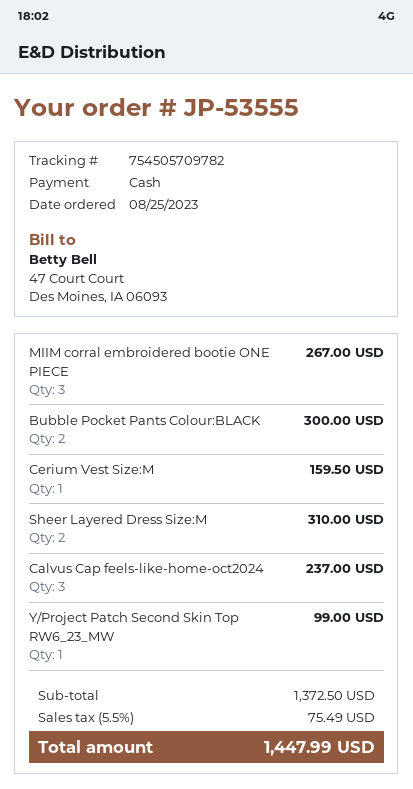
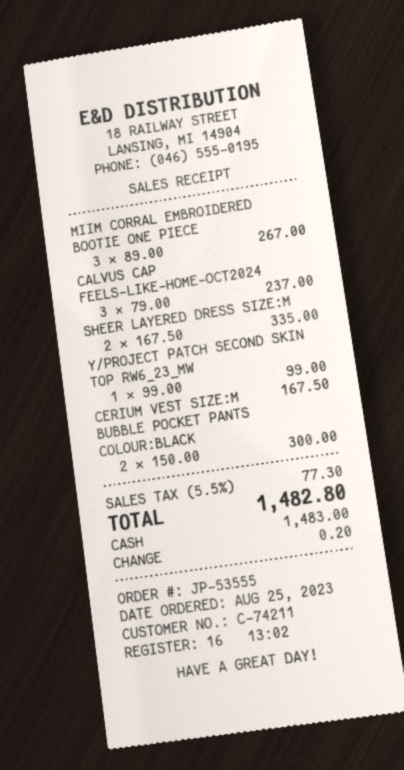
Cerium Vest Size:M: 1 for 159.50 -> 1 for 167.50
Sheer Layered Dress Size:M: 2 for 310.00 -> 2 for 335.00
tax: 5.5% = 75.49 -> 5.5% = 77.30
total: 1447.99 -> 1482.80

